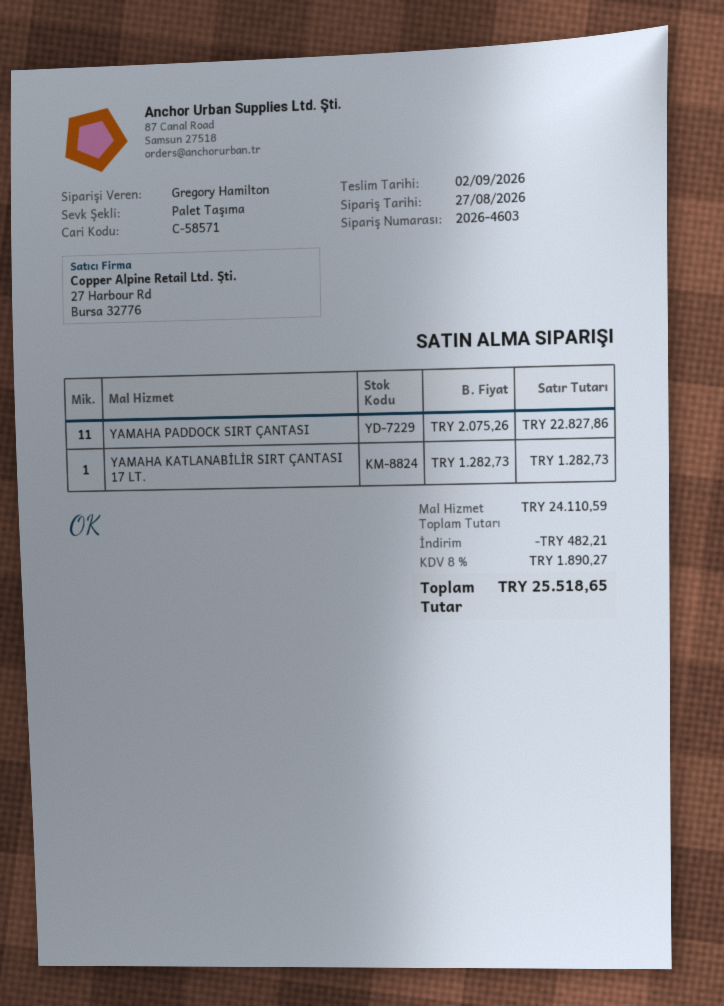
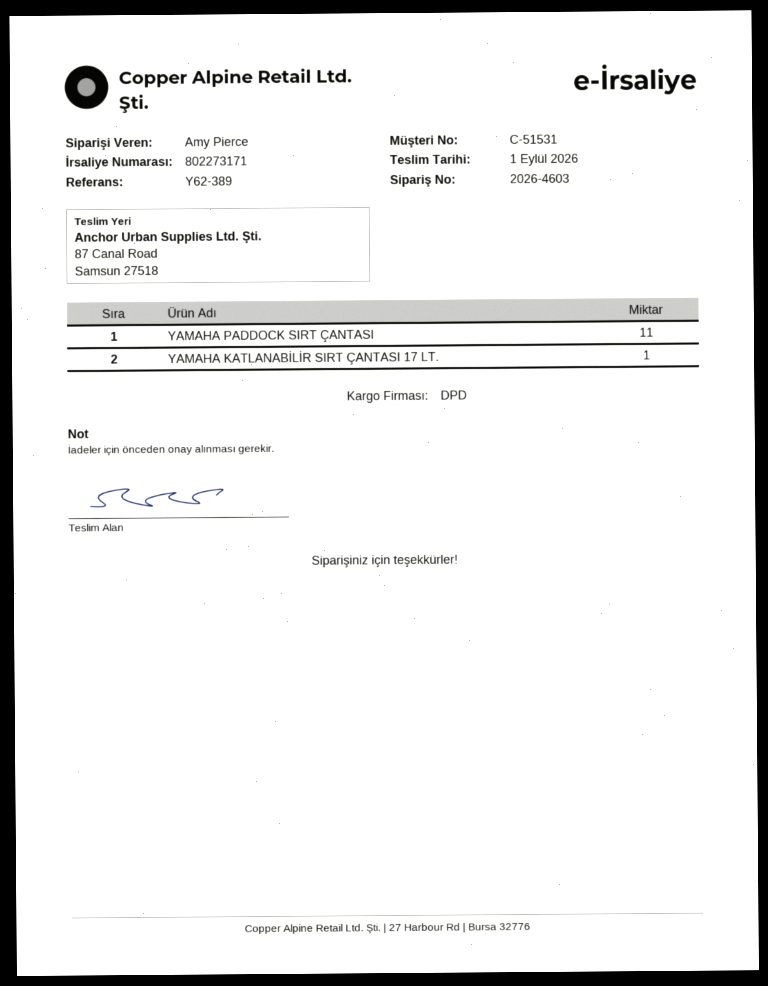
delivery date: 2026-09-02 -> 2026-09-01
customer number: C-58571 -> C-51531
ordered by: Gregory Hamilton -> Amy Pierce
shipping method: pallet freight -> DPD

